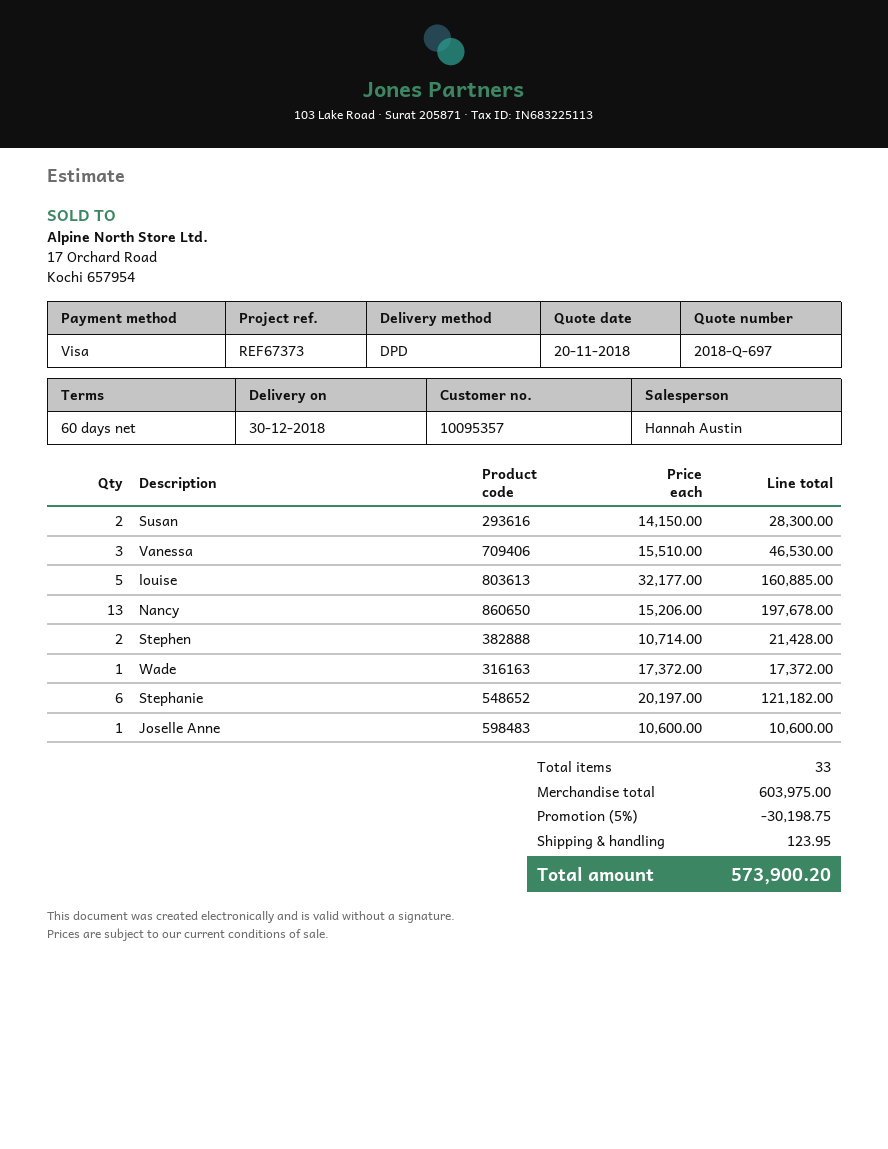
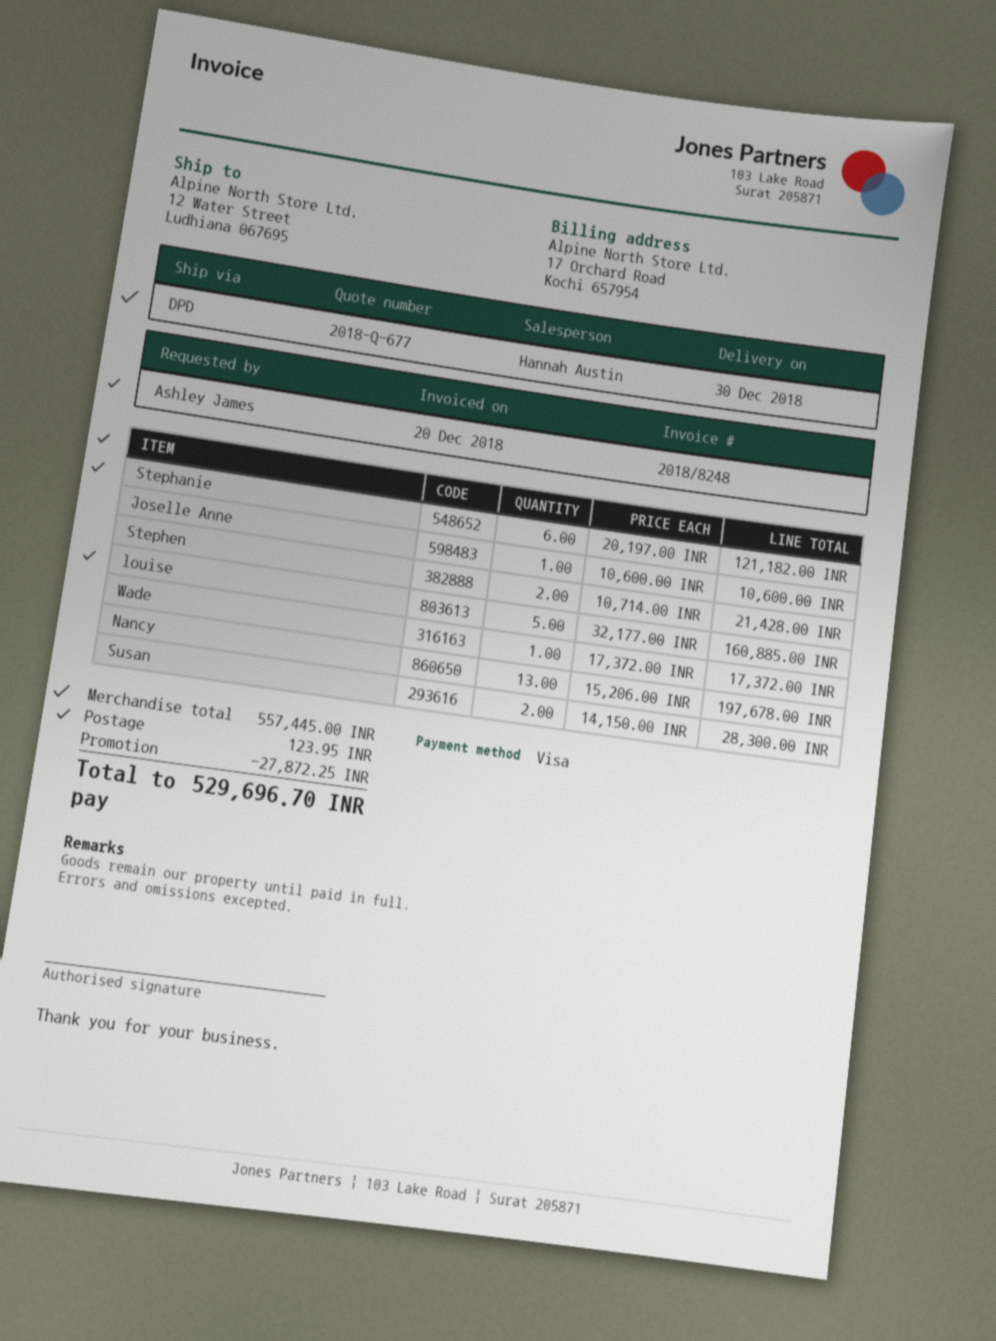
quote number: 2018-Q-697 -> 2018-Q-677
Vanessa: 3 x 15510.00 = 46530.00 -> none
subtotal: 603975.00 -> 557445.00
discount: 30198.75 -> 27872.25
total: 573900.20 -> 529696.70

